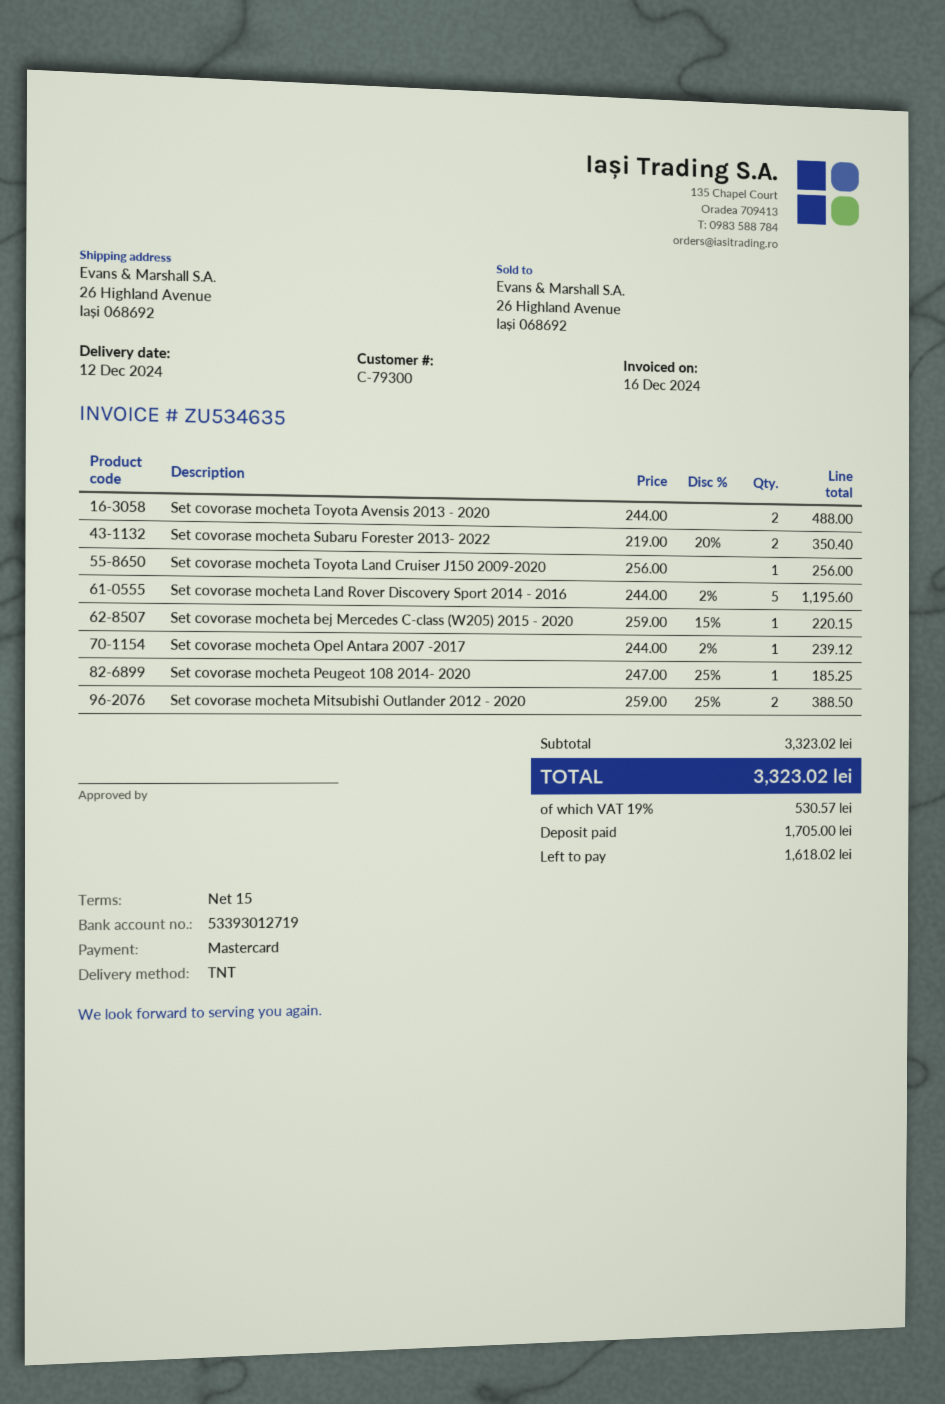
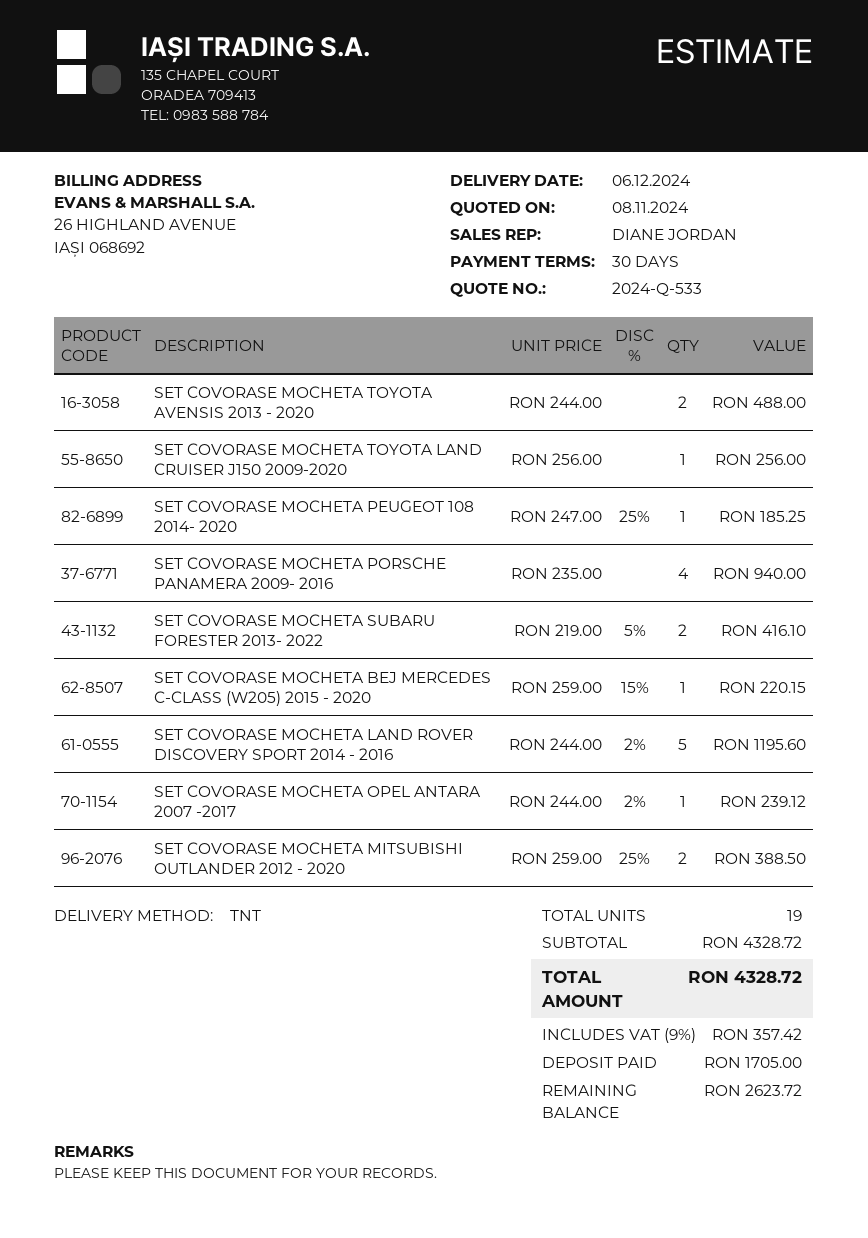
delivery date: 2024-12-12 -> 2024-12-06
payment terms: 15 days -> 30 days
Set covorase mocheta Subaru Forester 2013- 2022: 2 x 219.00 - 20% = 350.40 -> 2 x 219.00 - 5% = 416.10
SET COVORASE MOCHETA PORSCHE PANAMERA 2009- 2016: none -> 4 x 235.00 = 940.00
subtotal: 3323.02 -> 4328.72
tax: 19% = 530.57 -> 9% = 357.42
total: 3323.02 -> 4328.72
balance: 1618.02 -> 2623.72

